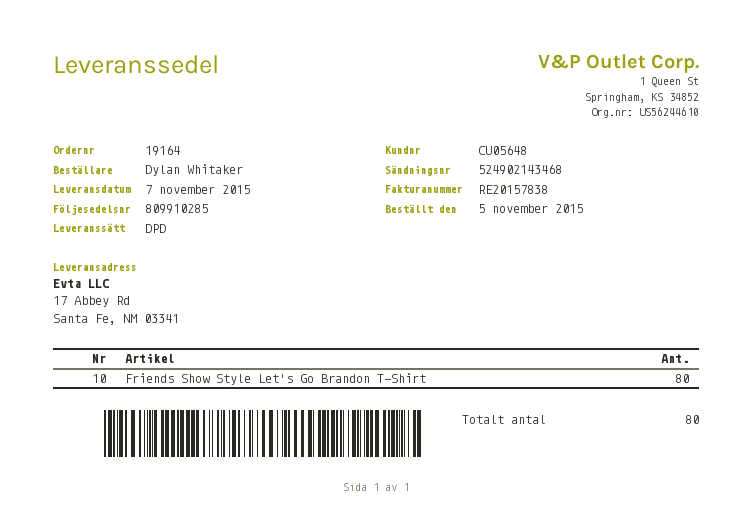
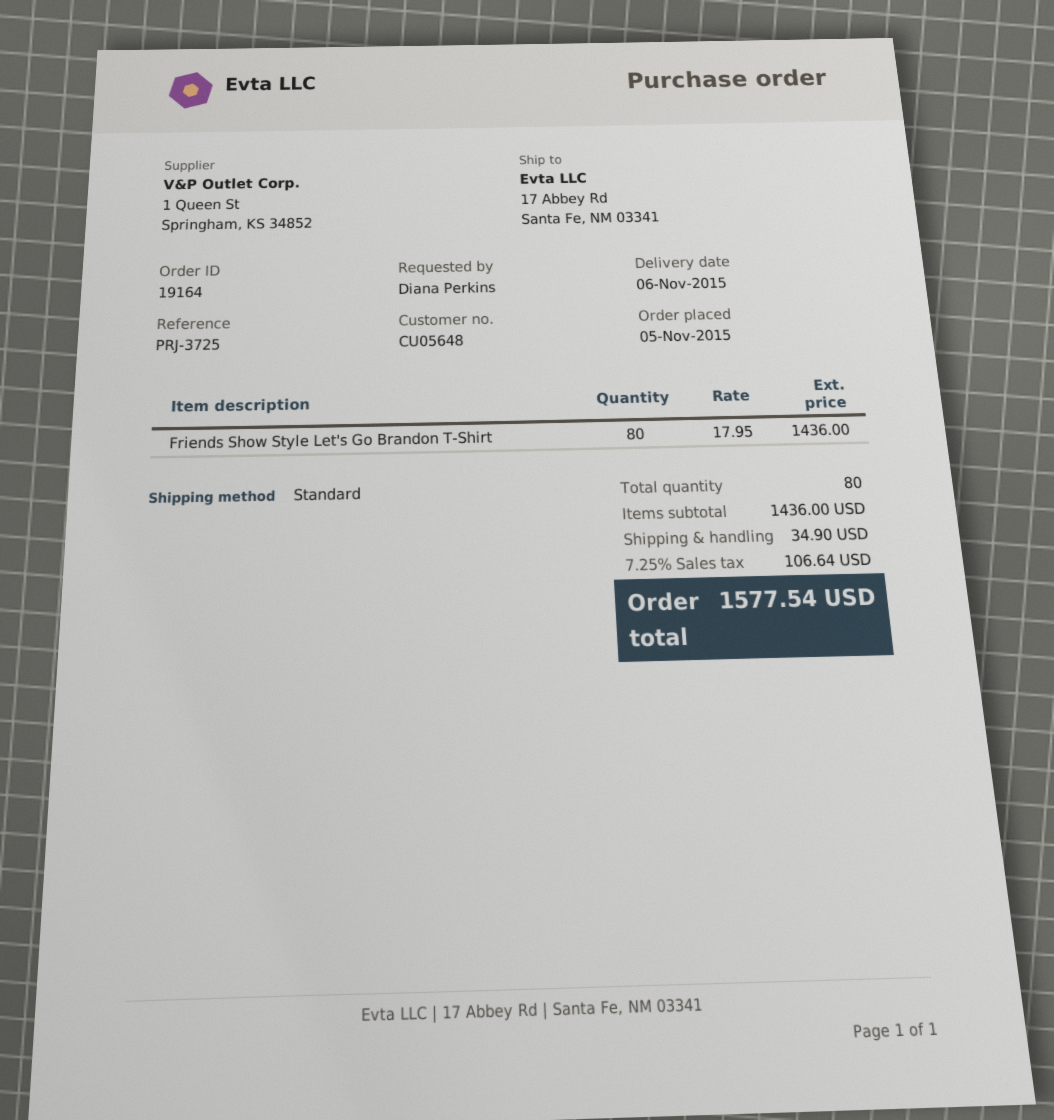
delivery date: 2015-11-07 -> 2015-11-06
ordered by: Dylan Whitaker -> Diana Perkins
shipping method: DPD -> standard

